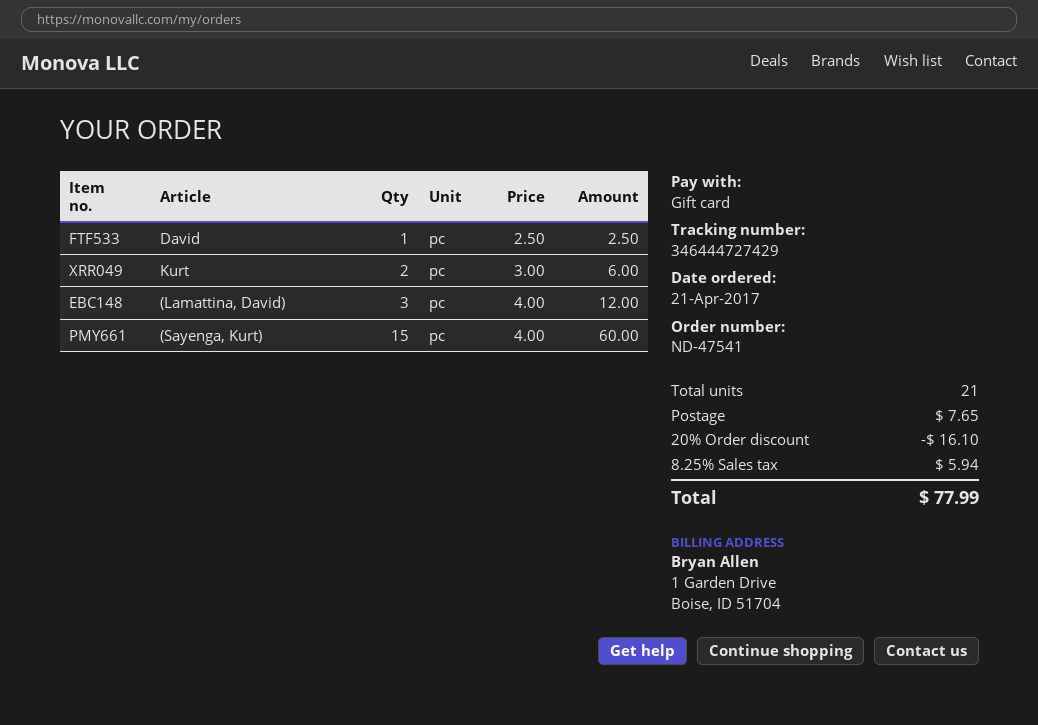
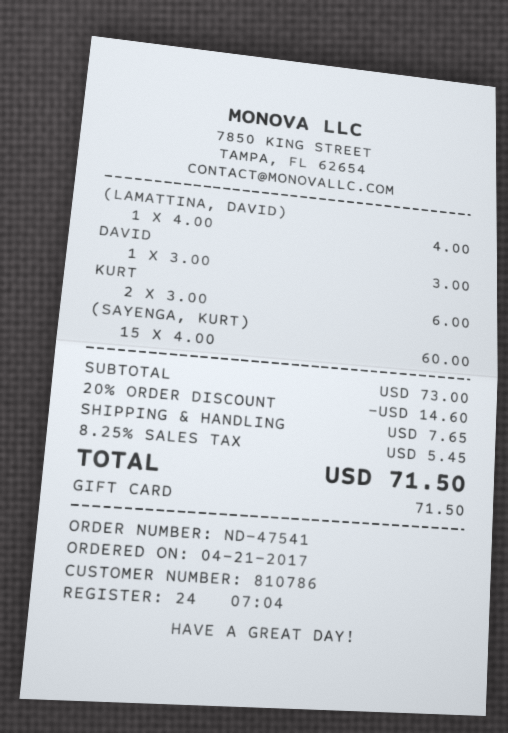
David: 1 x 2.50 = 2.50 -> 1 x 3.00 = 3.00
(Lamattina, David): 3 x 4.00 = 12.00 -> 1 x 4.00 = 4.00
discount: 20% = 16.10 -> 20% = 14.60
tax: 8.25% = 5.94 -> 8.25% = 5.45
total: 77.99 -> 71.50

